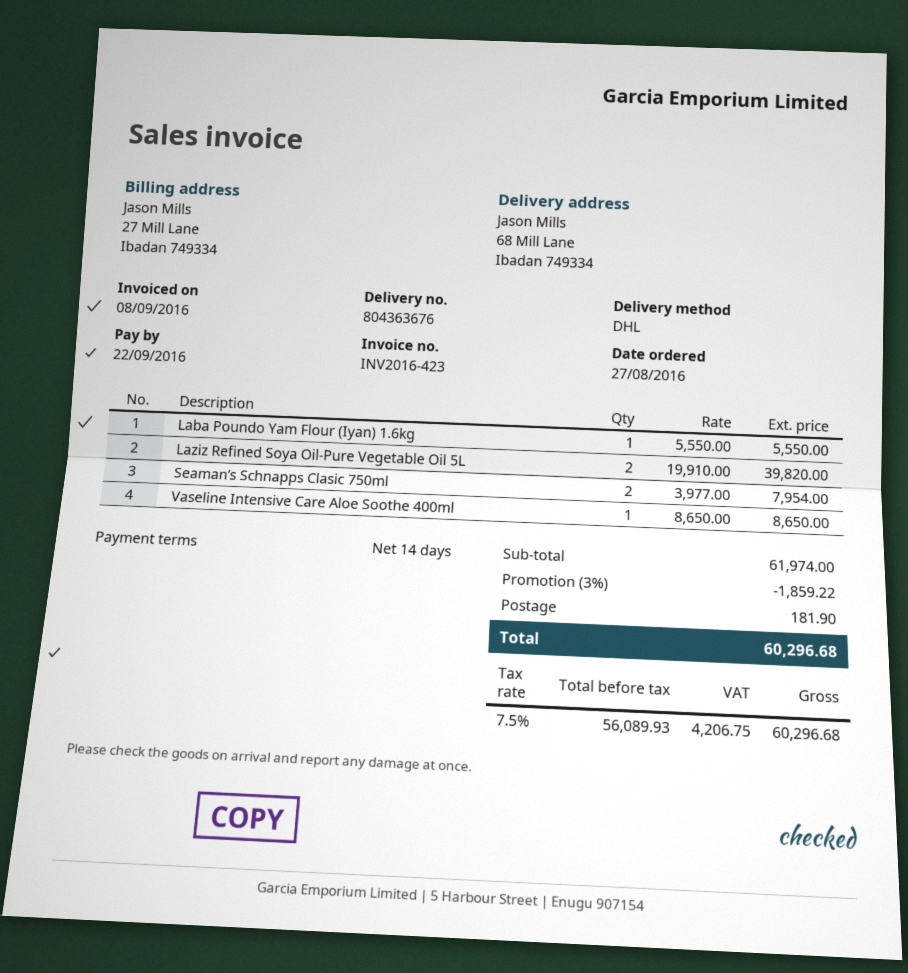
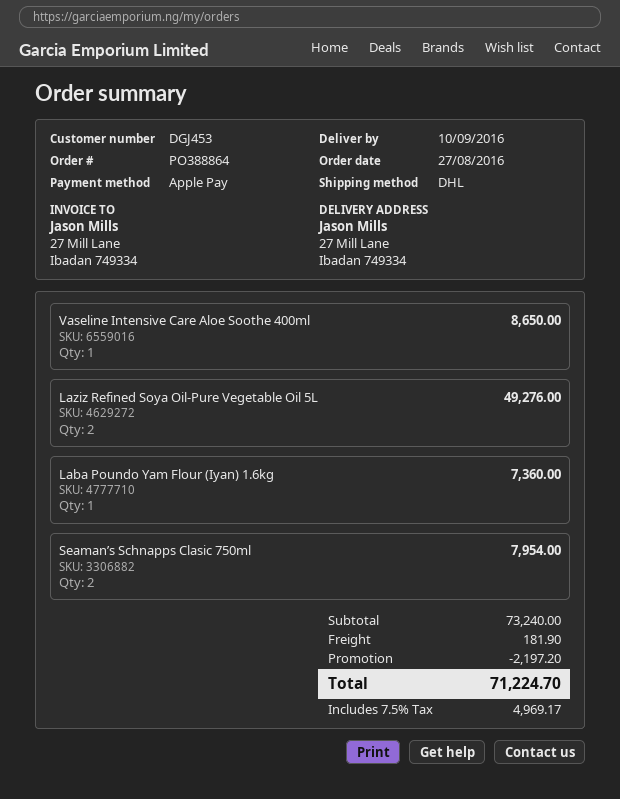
ship to: 68 Mill Lane, Ibadan 749334 -> 27 Mill Lane, Ibadan 749334
Laba Poundo Yam Flour (Iyan) 1.6kg: 1 for 5550.00 -> 1 for 7360.00
Laziz Refined Soya Oil-Pure Vegetable Oil 5L: 2 for 39820.00 -> 2 for 49276.00
subtotal: 61974.00 -> 73240.00
discount: 1859.22 -> 2197.20
tax: 7.5% = 4206.75 -> 7.5% = 4969.17
total: 60296.68 -> 71224.70

